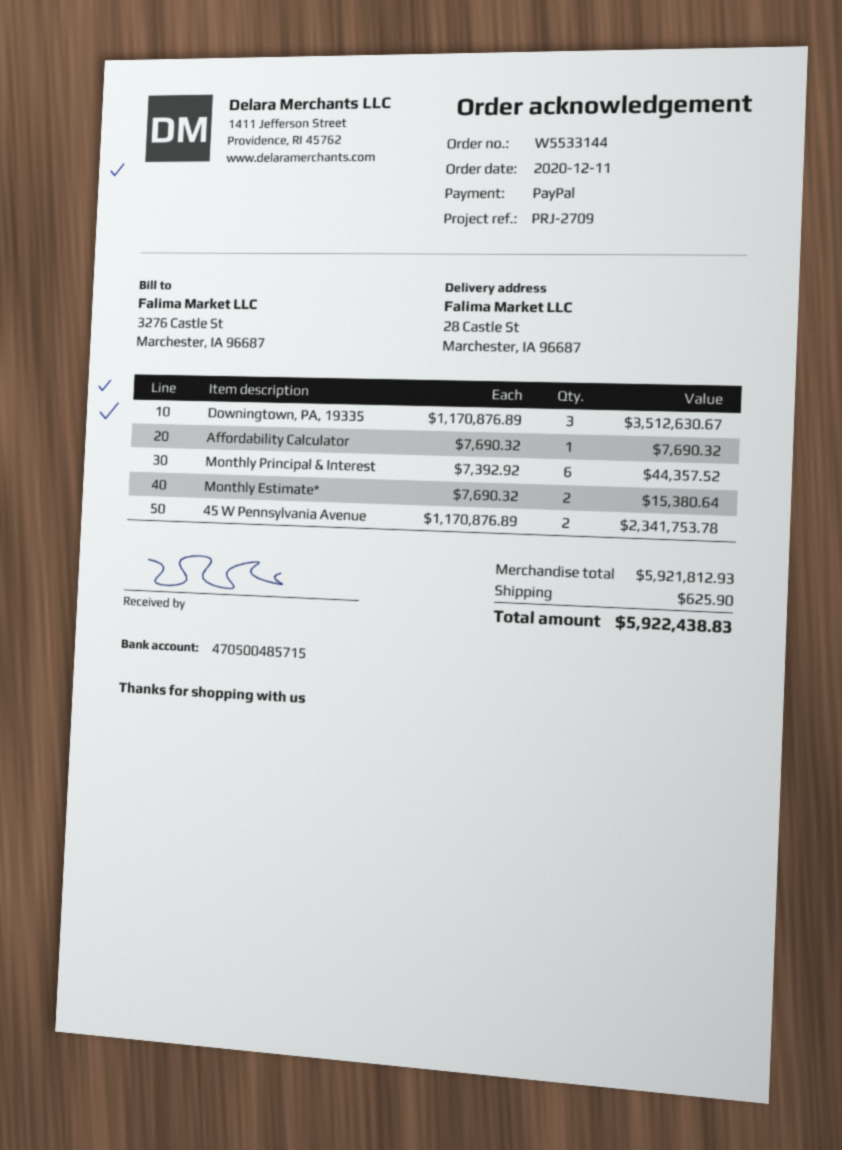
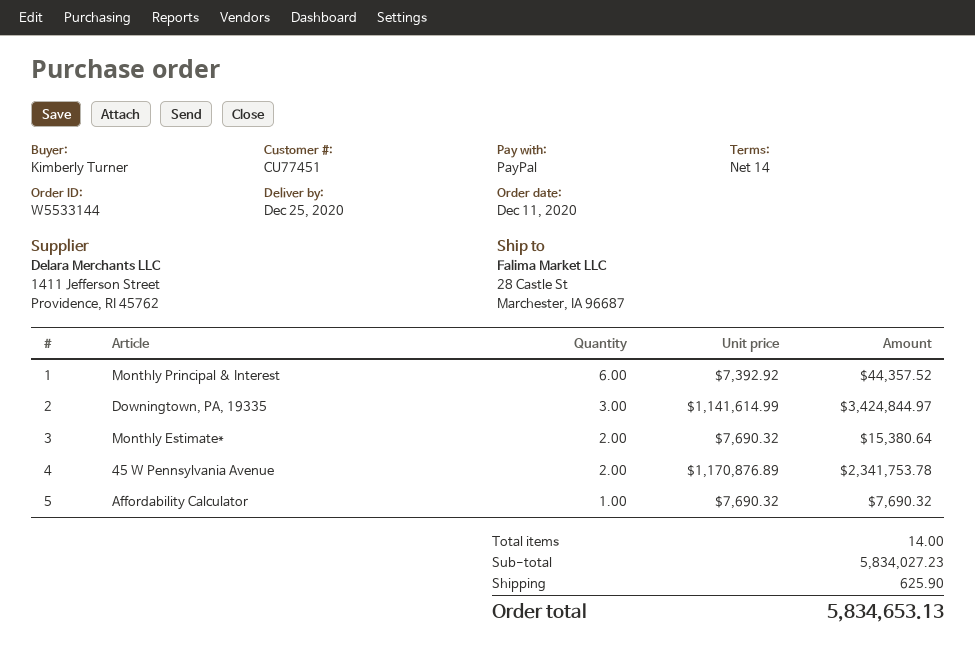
Downingtown, PA, 19335: 3 x 1170876.89 = 3512630.67 -> 3 x 1141614.99 = 3424844.97
subtotal: 5921812.93 -> 5834027.23
total: 5922438.83 -> 5834653.13

